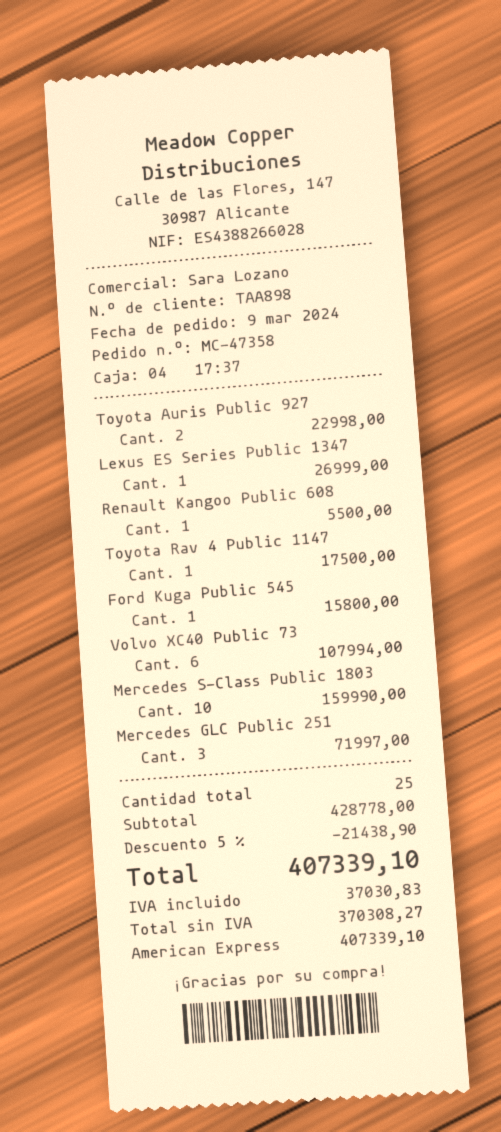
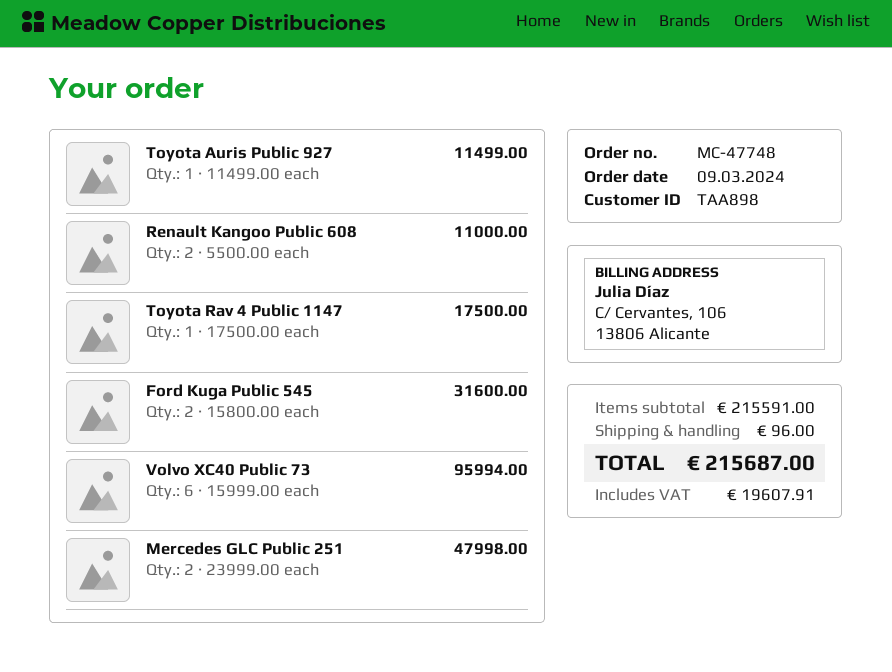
order number: MC-47358 -> MC-47748
Toyota Auris Public 927: 2 for 22998.00 -> 1 for 11499.00
Lexus ES Series Public 1347: 1 for 26999.00 -> none
Renault Kangoo Public 608: 1 for 5500.00 -> 2 for 11000.00
Ford Kuga Public 545: 1 for 15800.00 -> 2 for 31600.00
Volvo XC40 Public 73: 6 for 107994.00 -> 6 for 95994.00
Mercedes S-Class Public 1803: 10 for 159990.00 -> none
Mercedes GLC Public 251: 3 for 71997.00 -> 2 for 47998.00
subtotal: 428778.00 -> 215591.00
discount: 5% = 21438.90 -> none
shipping: none -> 96.00
tax: 37030.83 -> 19607.91
total: 407339.10 -> 215687.00

